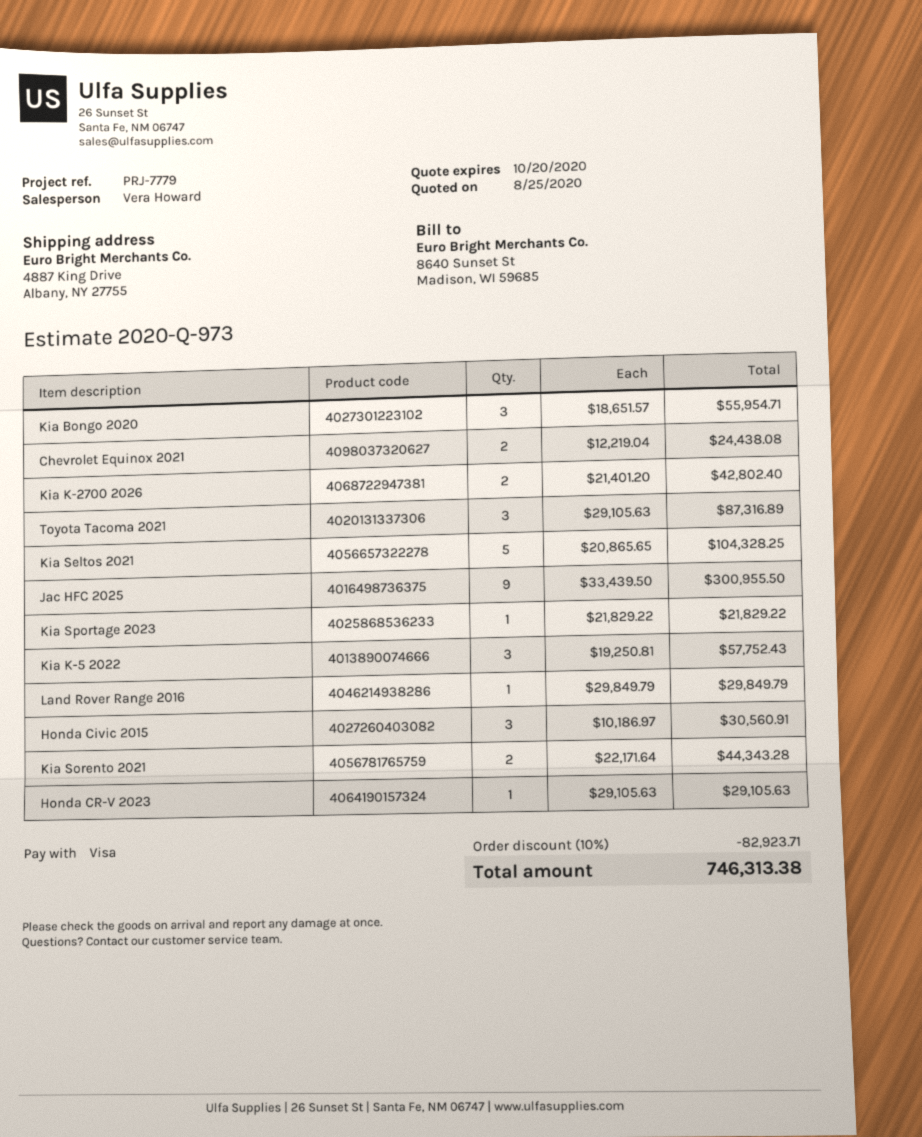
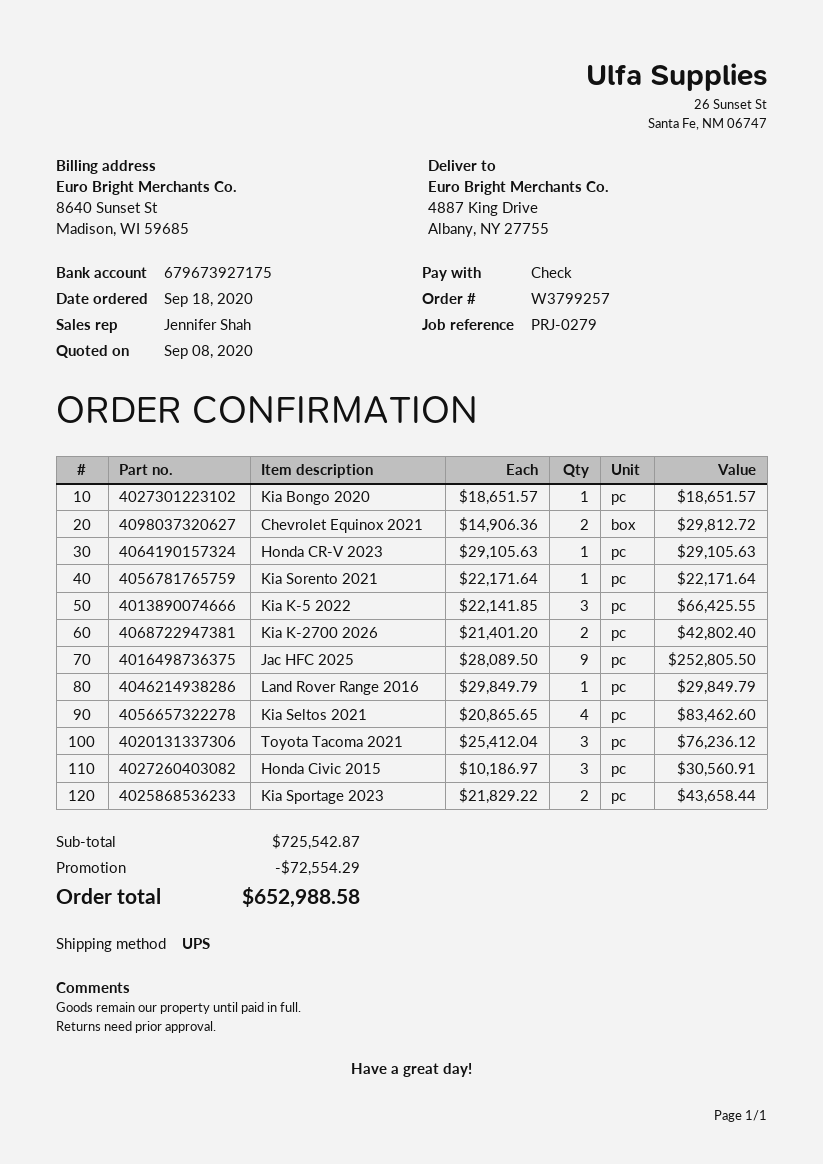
quote date: 2020-08-25 -> 2020-09-08
reference: PRJ-7779 -> PRJ-0279
sales rep: Vera Howard -> Jennifer Shah
payment method: Visa -> cheque
Kia Bongo 2020: 3 x 18651.57 = 55954.71 -> 1 x 18651.57 = 18651.57
Chevrolet Equinox 2021: 2 x 12219.04 = 24438.08 -> 2 x 14906.36 = 29812.72
Toyota Tacoma 2021: 3 x 29105.63 = 87316.89 -> 3 x 25412.04 = 76236.12
Kia Seltos 2021: 5 x 20865.65 = 104328.25 -> 4 x 20865.65 = 83462.60
Jac HFC 2025: 9 x 33439.50 = 300955.50 -> 9 x 28089.50 = 252805.50
Kia Sportage 2023: 1 x 21829.22 = 21829.22 -> 2 x 21829.22 = 43658.44
Kia K-5 2022: 3 x 19250.81 = 57752.43 -> 3 x 22141.85 = 66425.55
Kia Sorento 2021: 2 x 22171.64 = 44343.28 -> 1 x 22171.64 = 22171.64
discount: 82923.71 -> 72554.29
total: 746313.38 -> 652988.58

